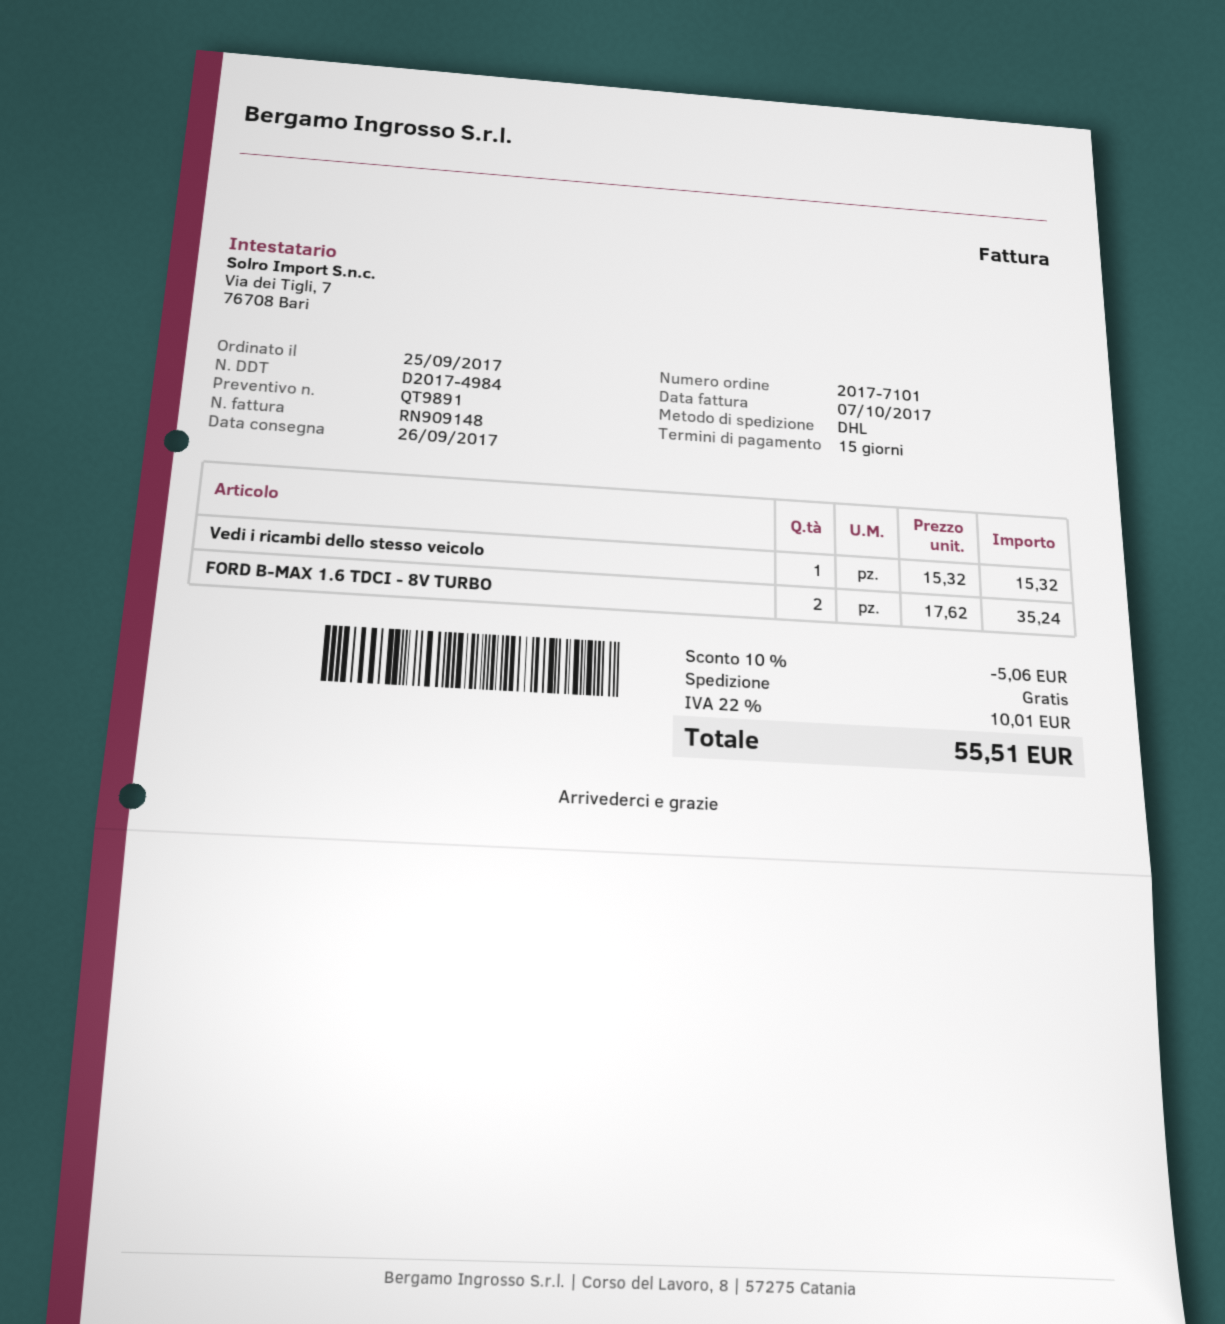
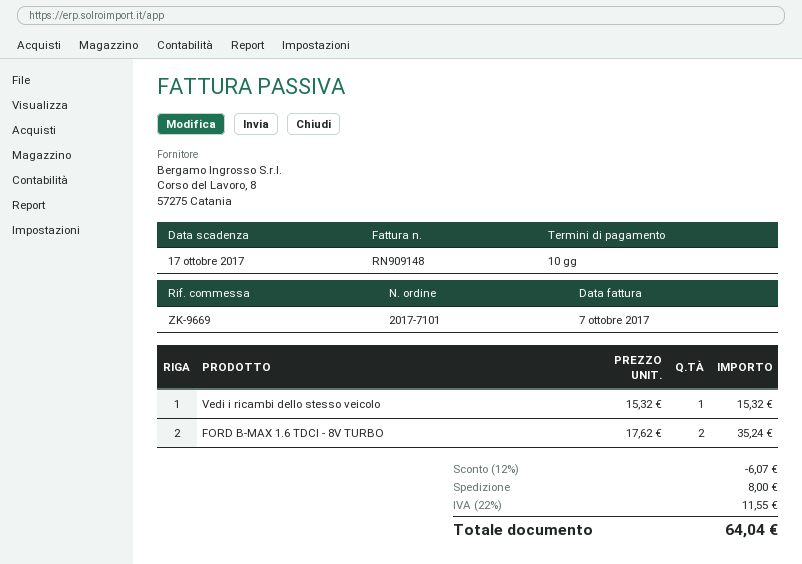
payment terms: 15 days -> 10 days
discount: 10% = 5.06 -> 12% = 6.07
shipping: 0.00 -> 8.00
tax: 22% = 10.01 -> 22% = 11.55
total: 55.51 -> 64.04

